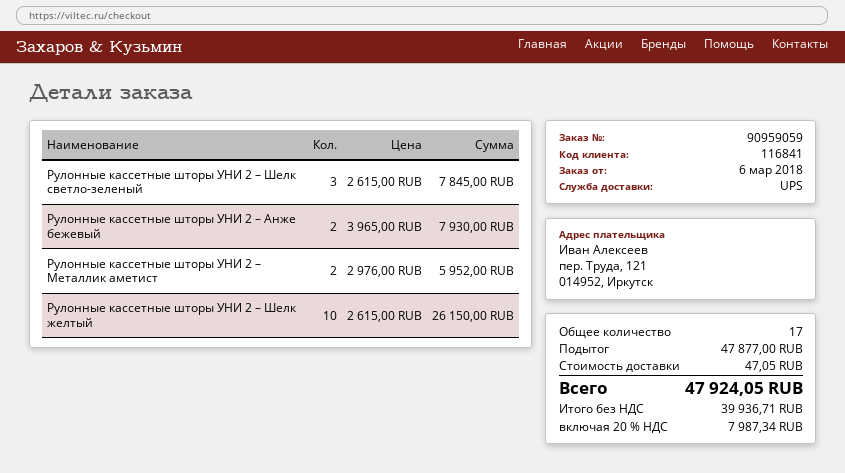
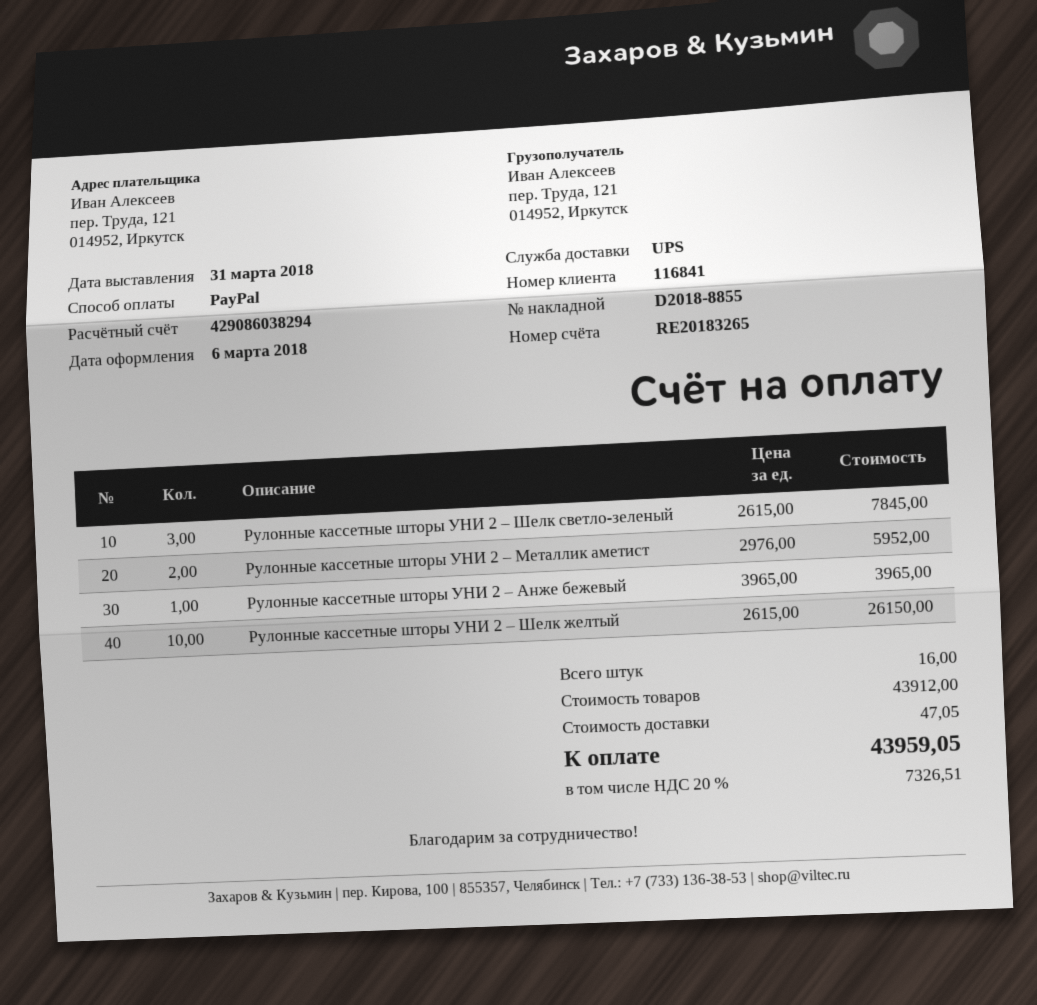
Рулонные кассетные шторы УНИ 2 – Анже бежевый: 2 x 3965.00 = 7930.00 -> 1 x 3965.00 = 3965.00
total quantity: 17 -> 16
subtotal: 47877.00 -> 43912.00
tax: 20% = 7987.34 -> 20% = 7326.51
total: 47924.05 -> 43959.05

